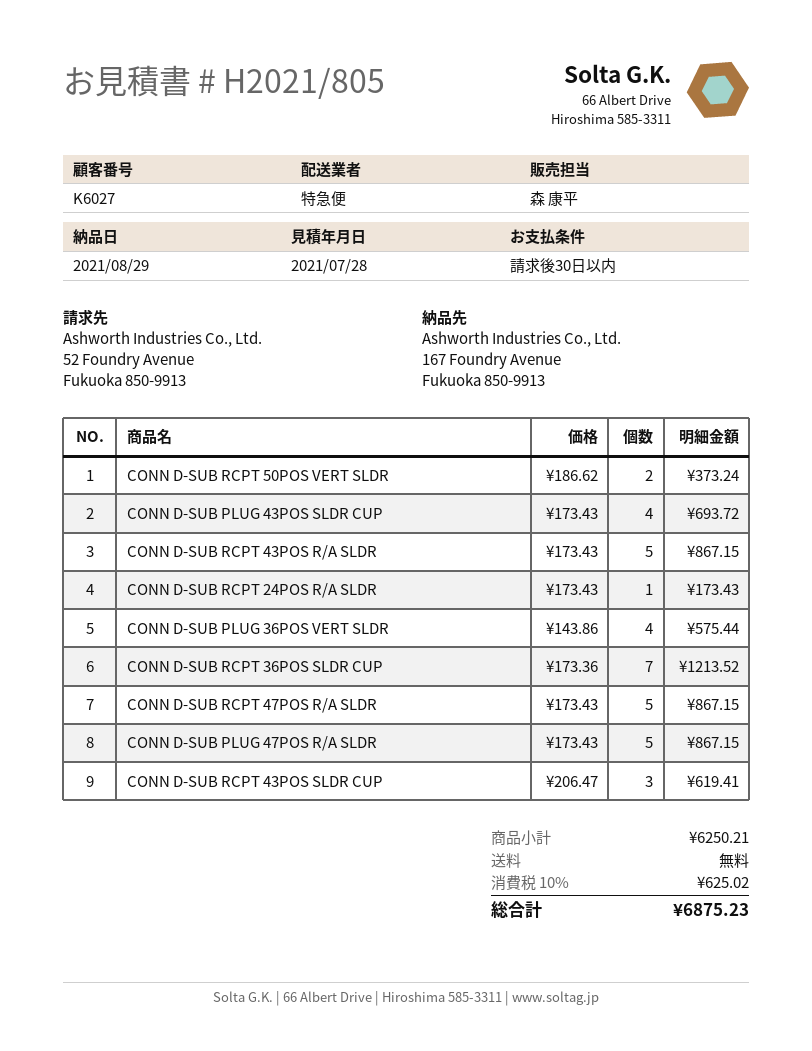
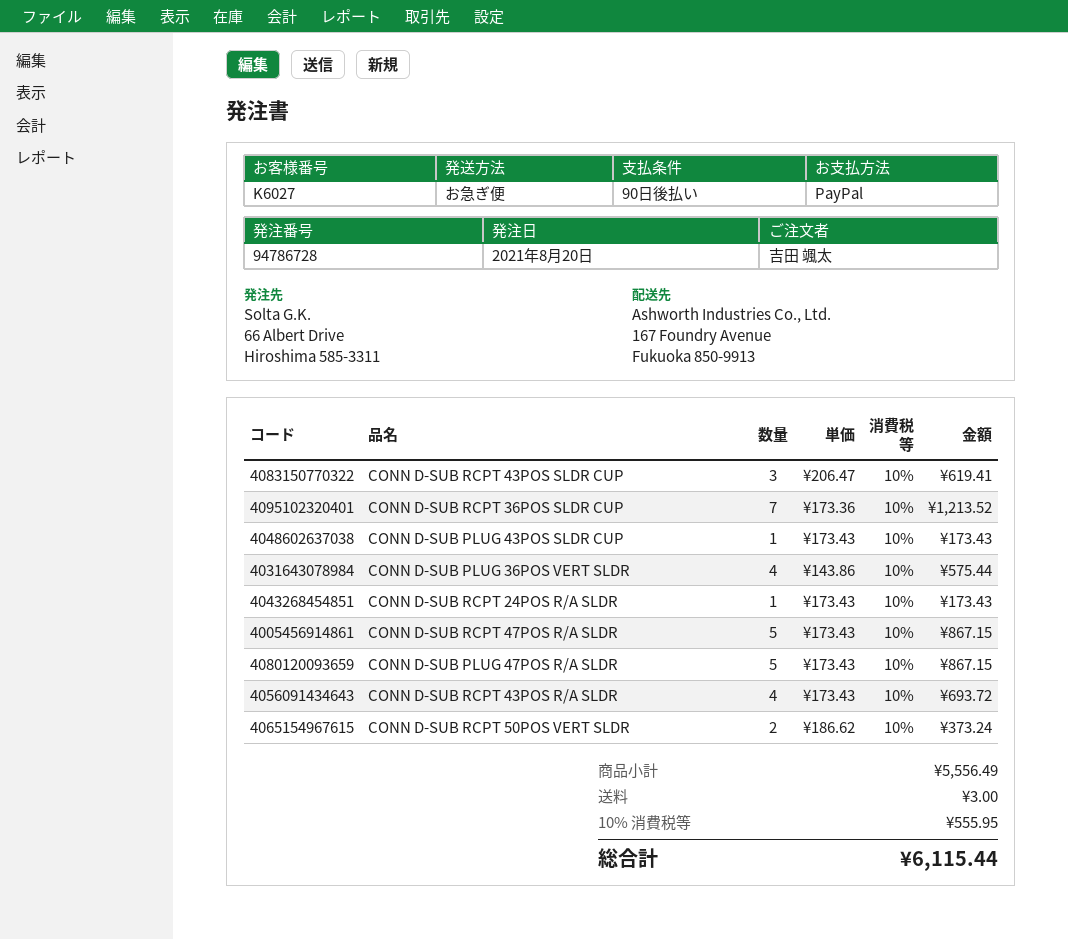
payment terms: 30 days -> 90 days
CONN D-SUB PLUG 43POS SLDR CUP: 4 x 173.43 = 693.72 -> 1 x 173.43 = 173.43
CONN D-SUB RCPT 43POS R/A SLDR: 5 x 173.43 = 867.15 -> 4 x 173.43 = 693.72
subtotal: 6250.21 -> 5556.49
shipping: 0.00 -> 3.00
tax: 10% = 625.02 -> 10% = 555.95
total: 6875.23 -> 6115.44

